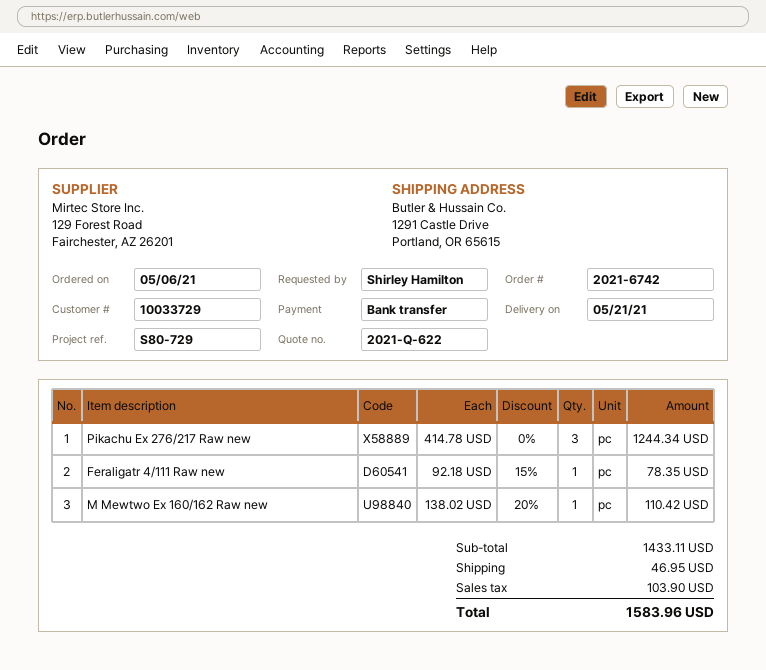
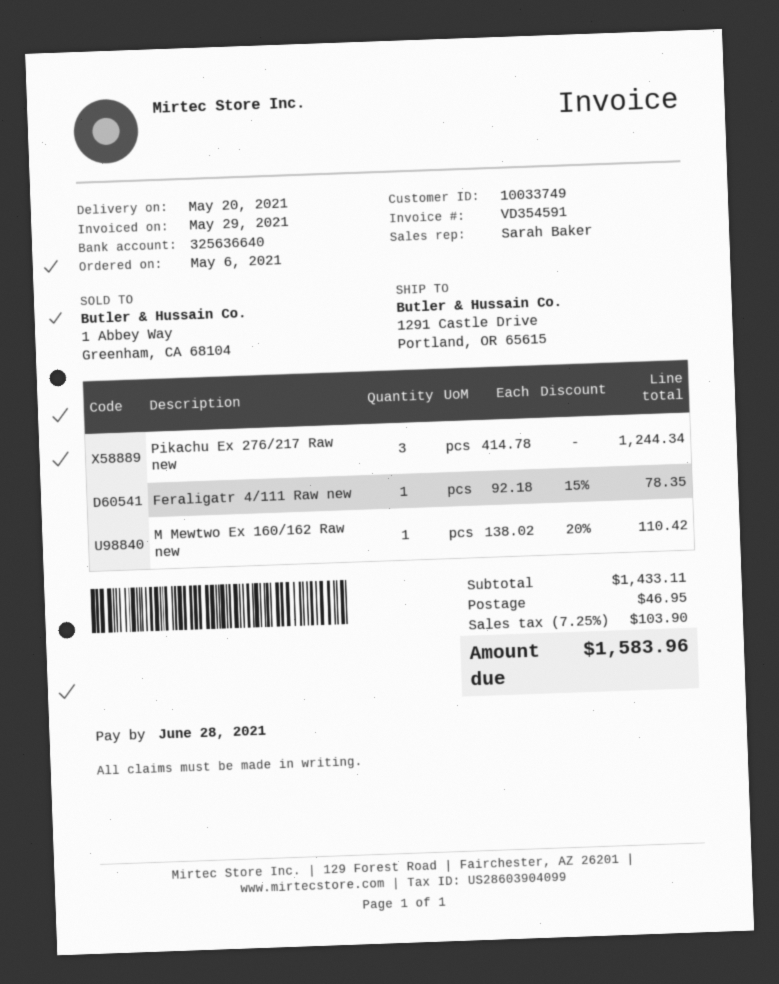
delivery date: 2021-05-21 -> 2021-05-20
customer number: 10033729 -> 10033749

